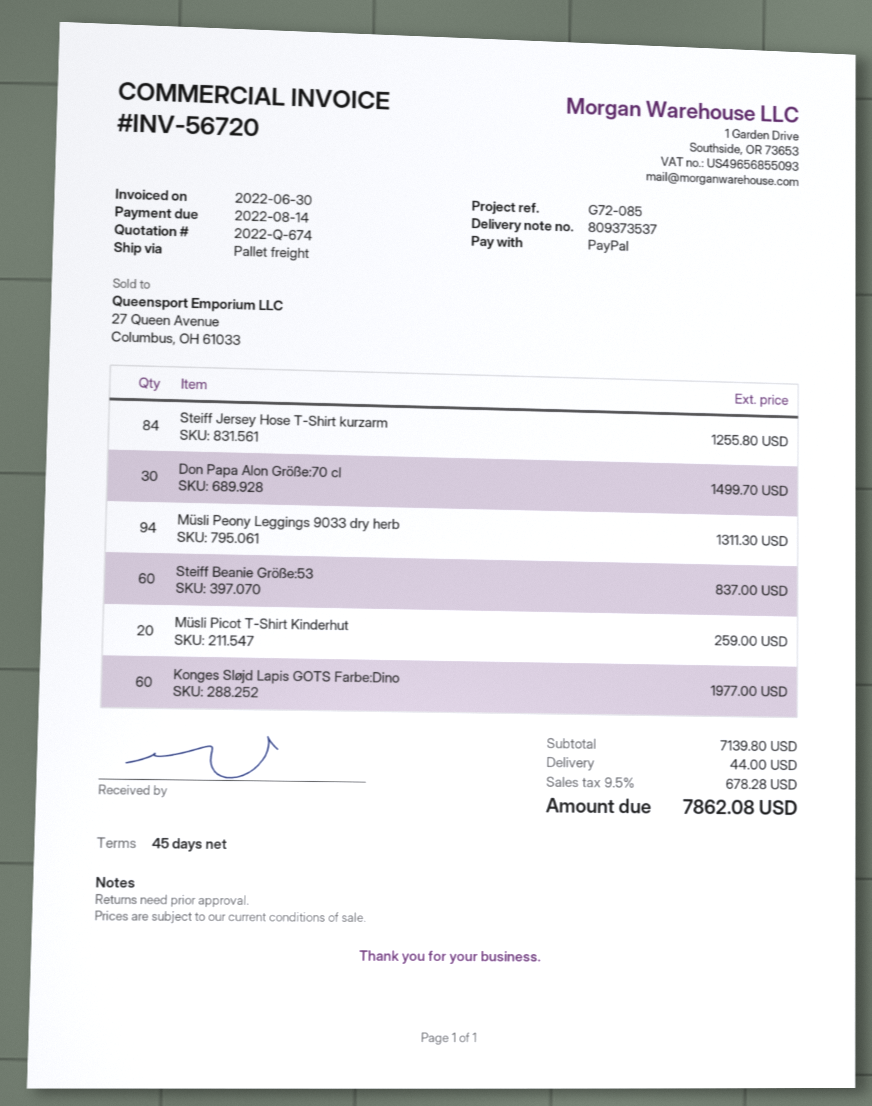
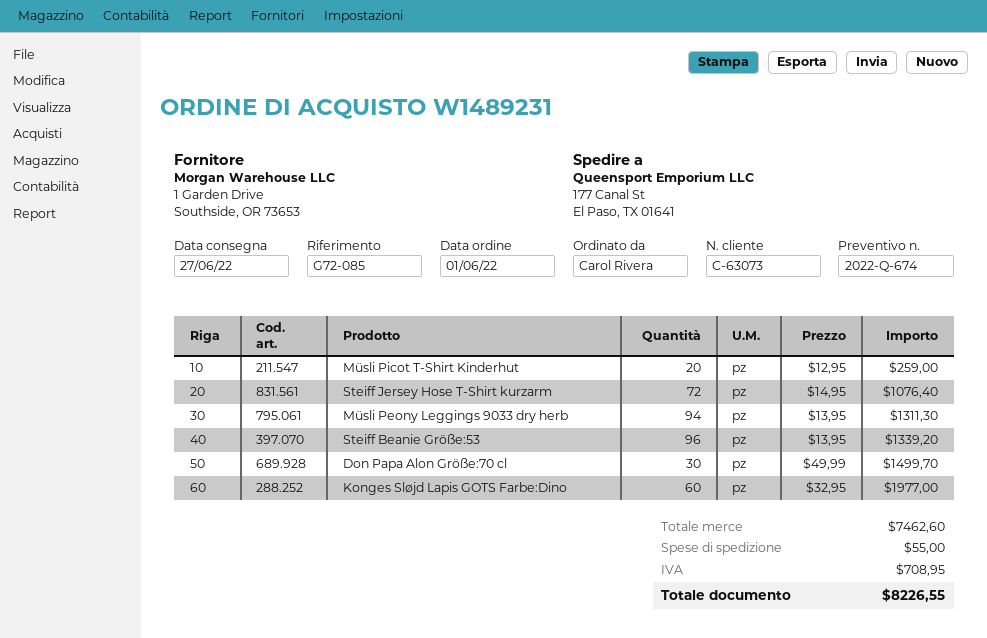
Steiff Jersey Hose T-Shirt kurzarm: 84 for 1255.80 -> 72 for 1076.40
Steiff Beanie Größe:53: 60 for 837.00 -> 96 for 1339.20
subtotal: 7139.80 -> 7462.60
shipping: 44.00 -> 55.00
tax: 678.28 -> 708.95
total: 7862.08 -> 8226.55

